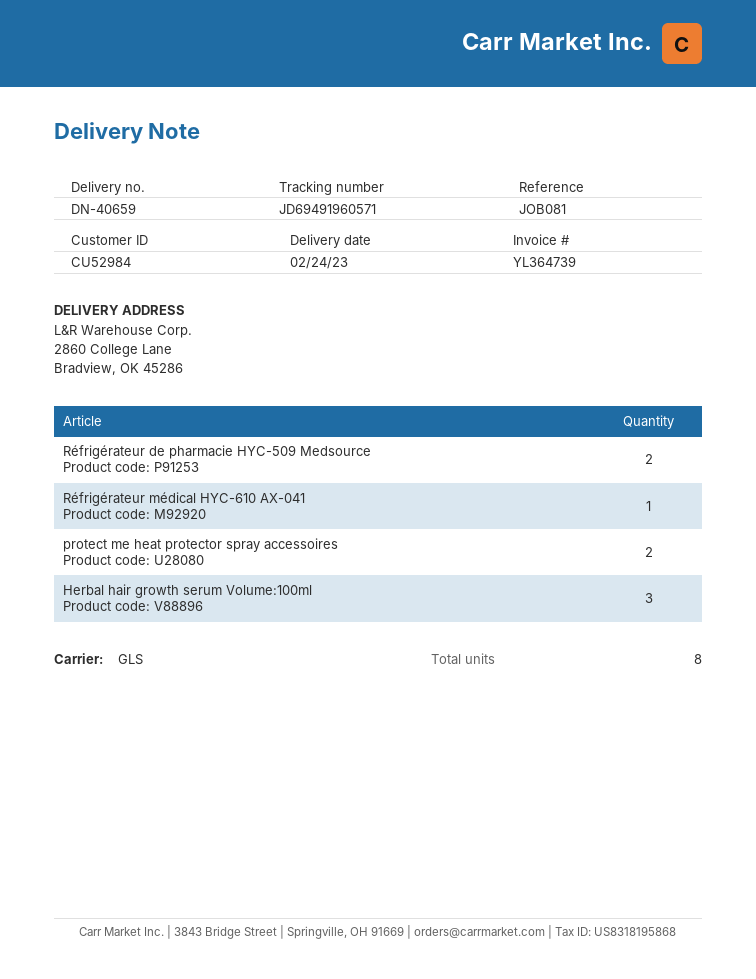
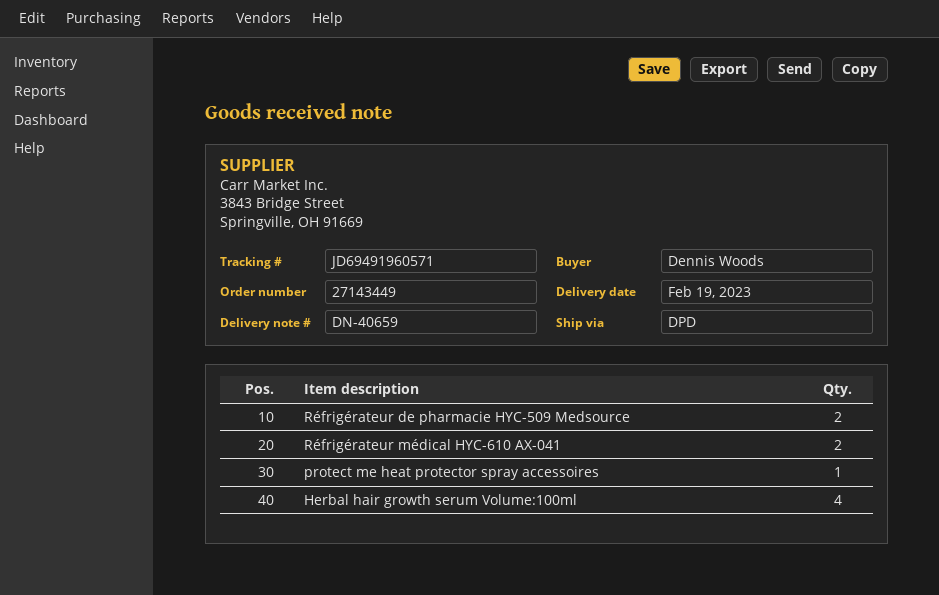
delivery date: 2023-02-24 -> 2023-02-19
shipping method: GLS -> DPD
Réfrigérateur médical HYC-610 AX-041: 1 -> 2
protect me heat protector spray accessoires: 2 -> 1
Herbal hair growth serum Volume:100ml: 3 -> 4

